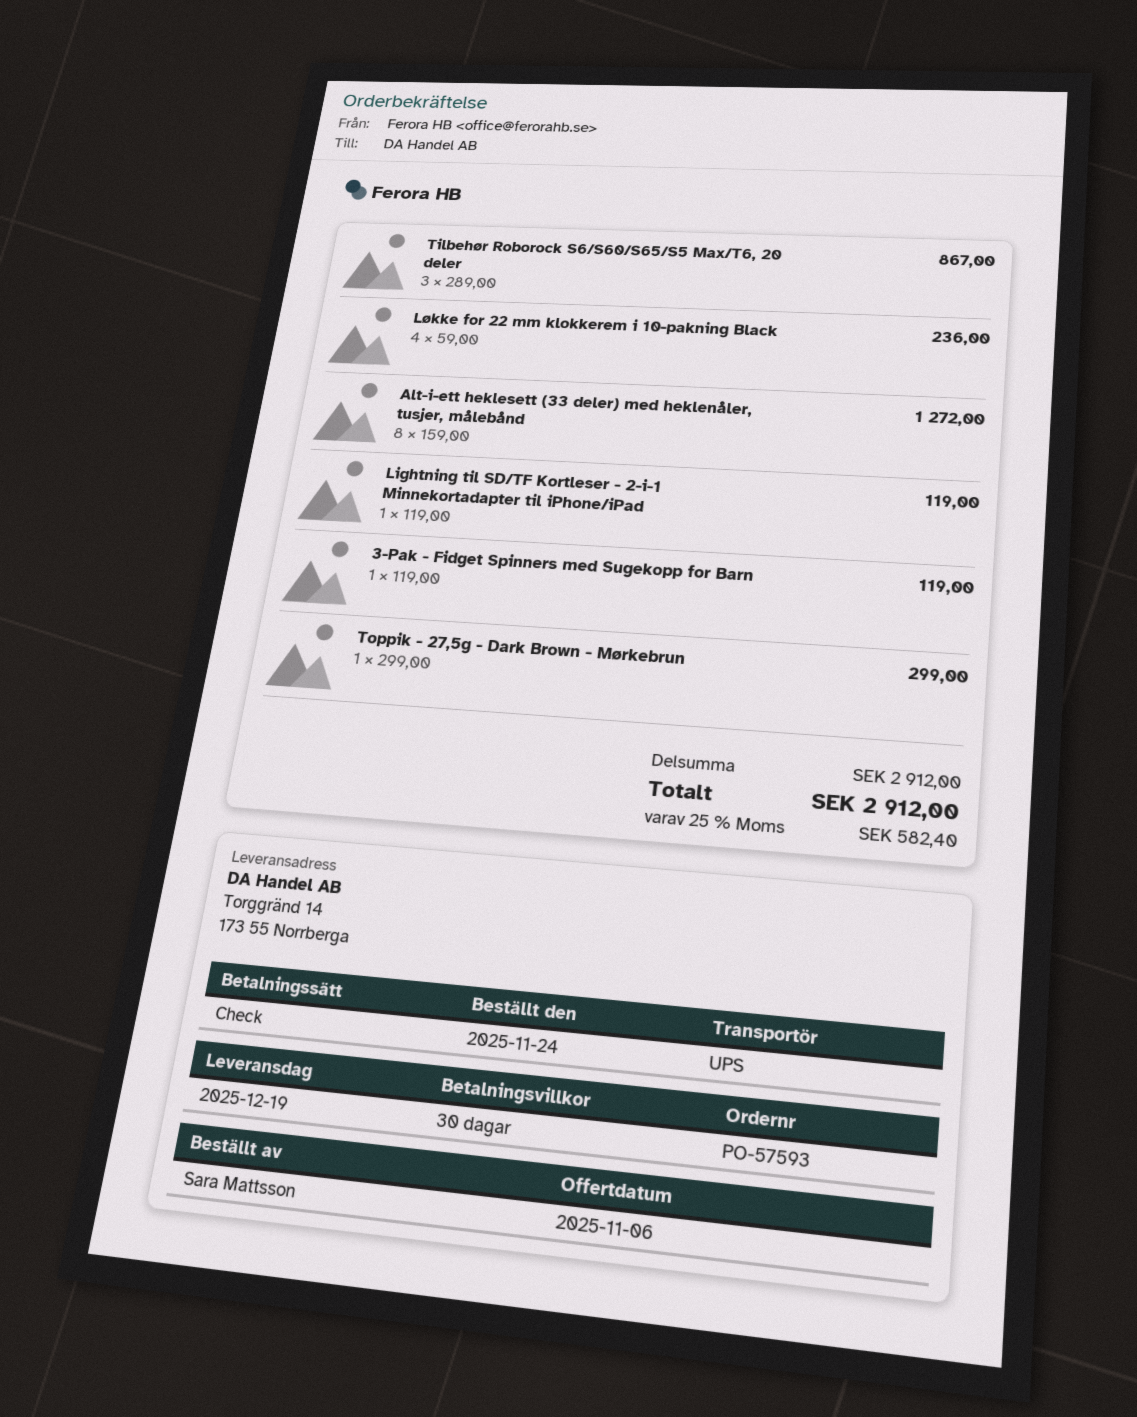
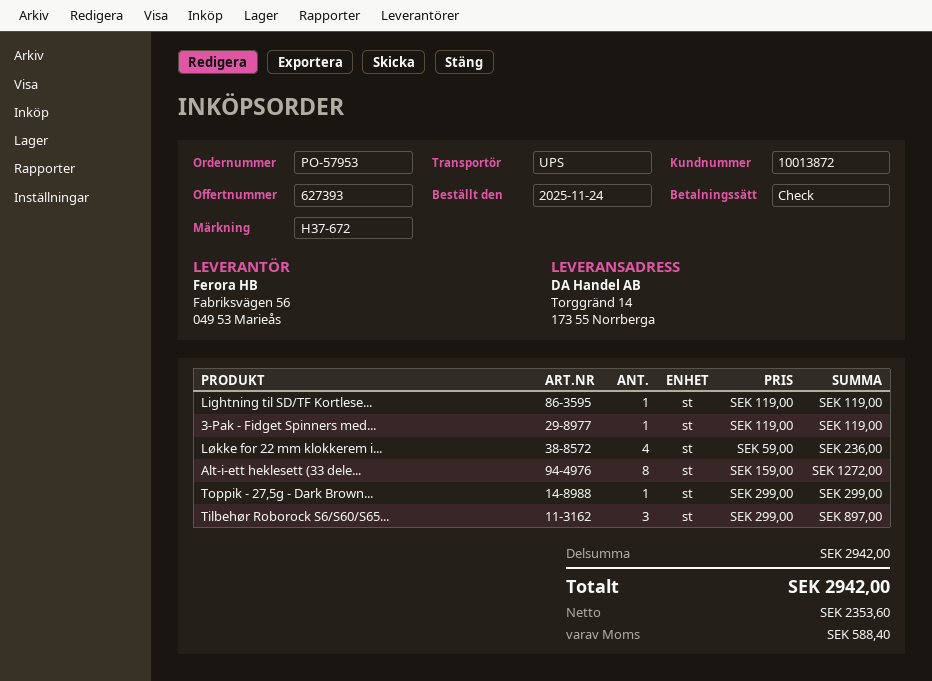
order number: PO-57593 -> PO-57953
Tilbehør Roborock S6/S60/S65/S5 Max/T6, 20 deler: 3 x 289.00 = 867.00 -> 3 x 299.00 = 897.00
subtotal: 2912.00 -> 2942.00
tax: 582.40 -> 588.40
total: 2912.00 -> 2942.00

